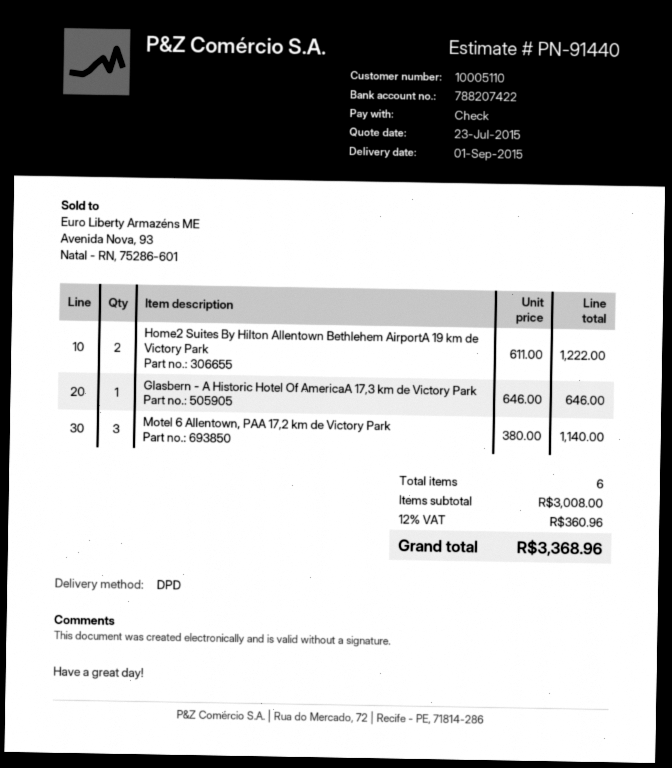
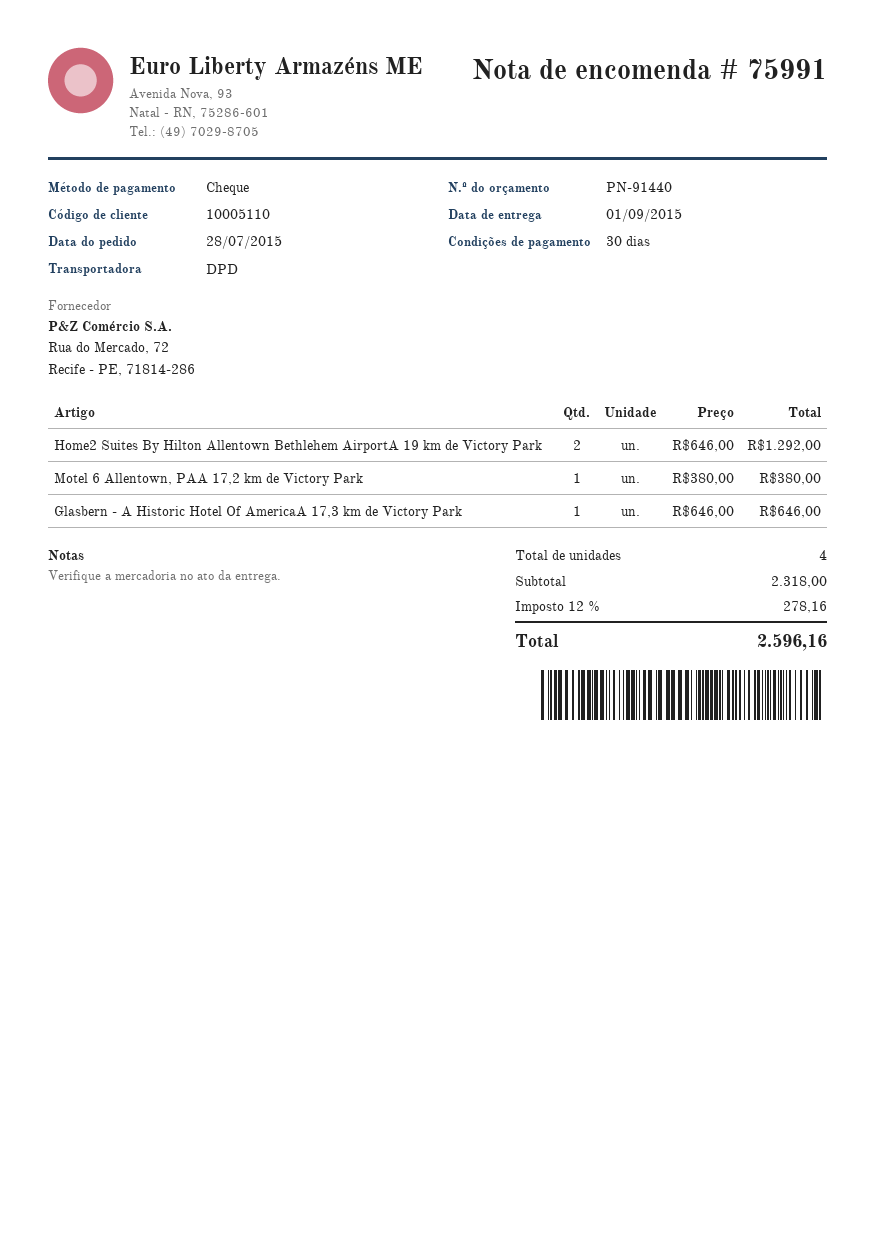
Home2 Suites By Hilton Allentown Bethlehem AirportA 19 km de Victory Park: 2 x 611.00 = 1222.00 -> 2 x 646.00 = 1292.00
Motel 6 Allentown, PAA 17,2 km de Victory Park: 3 x 380.00 = 1140.00 -> 1 x 380.00 = 380.00
total quantity: 6 -> 4
subtotal: 3008.00 -> 2318.00
tax: 12% = 360.96 -> 12% = 278.16
total: 3368.96 -> 2596.16

